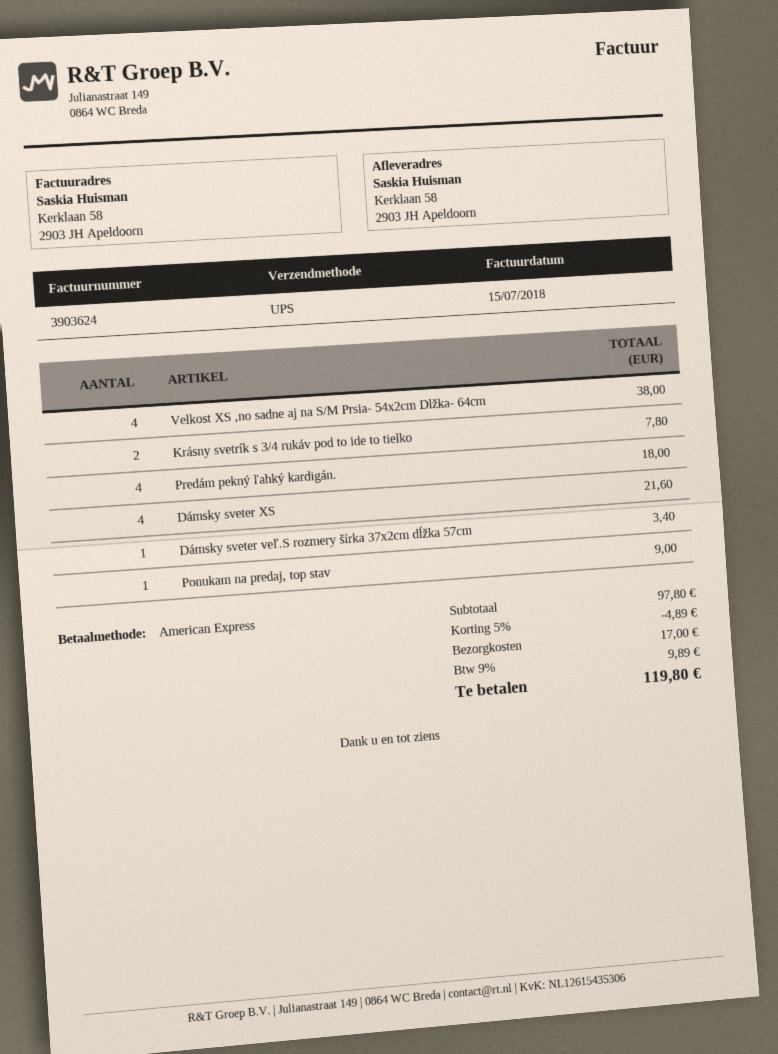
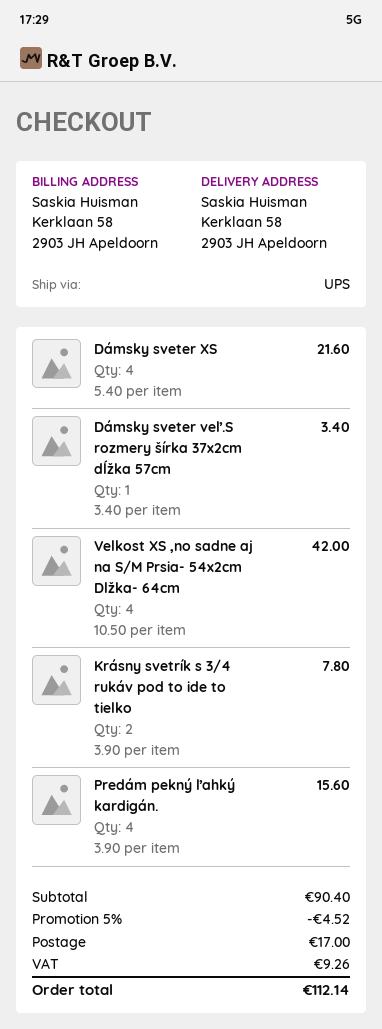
Velkost XS ,no sadne aj na S/M Prsia- 54x2cm Dlžka- 64cm: 4 for 38.00 -> 4 for 42.00
Predám pekný ľahký kardigán.: 4 for 18.00 -> 4 for 15.60
Ponukam na predaj, top stav: 1 for 9.00 -> none
subtotal: 97.80 -> 90.40
discount: 5% = 4.89 -> 5% = 4.52
tax: 9.89 -> 9.26
total: 119.80 -> 112.14

